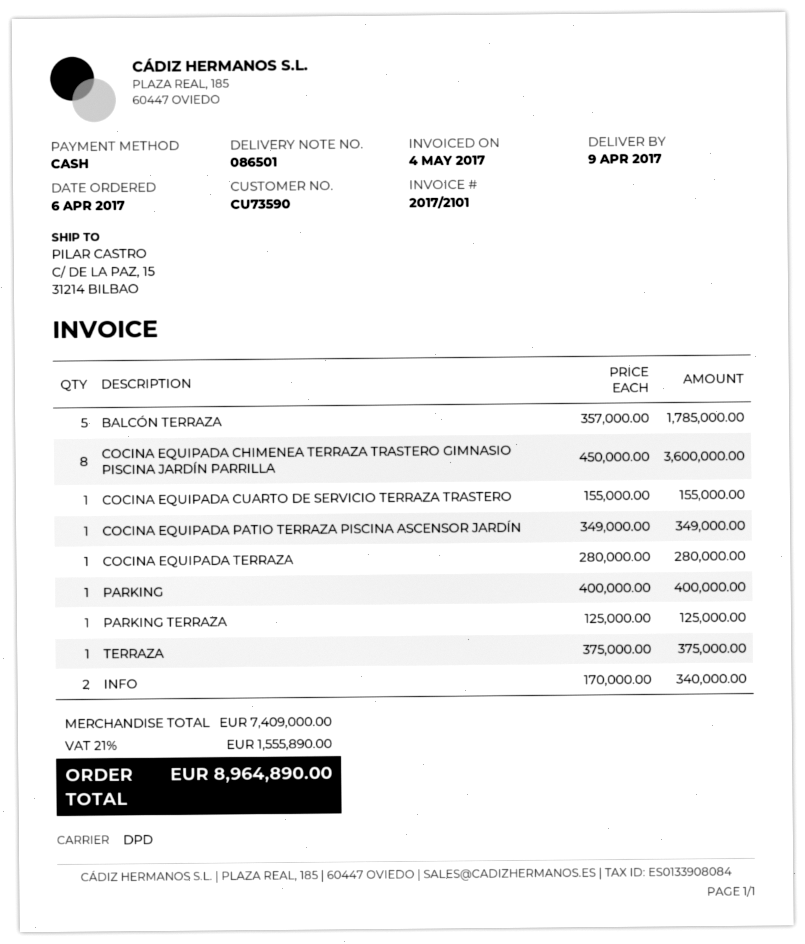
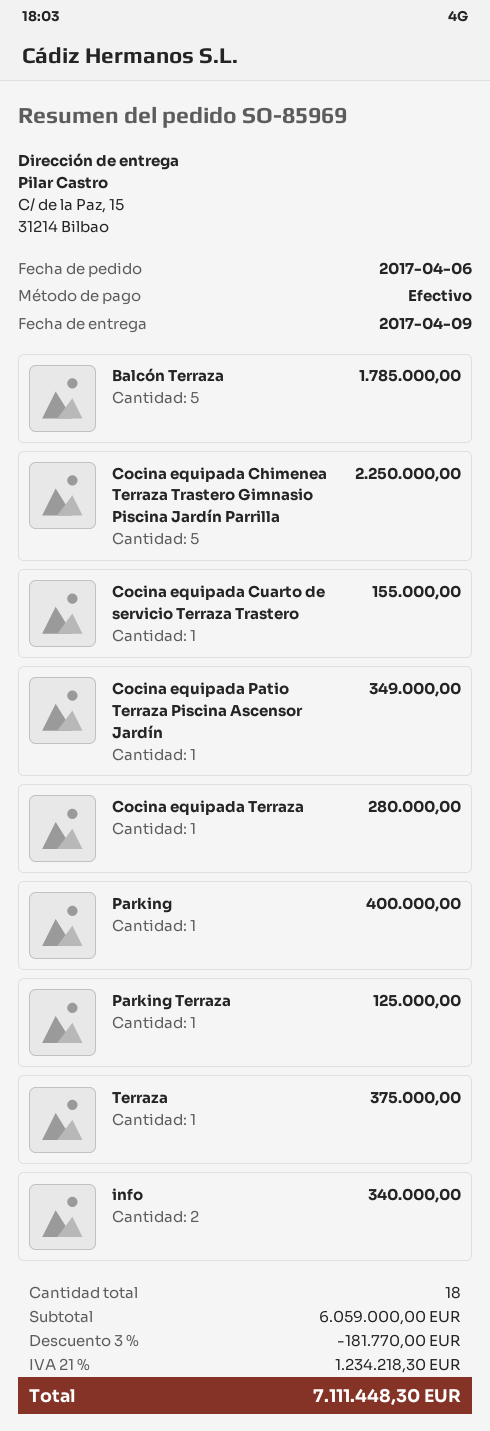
COCINA EQUIPADA CHIMENEA TERRAZA TRASTERO GIMNASIO PISCINA JARDÍN PARRILLA: 8 for 3600000.00 -> 5 for 2250000.00
subtotal: 7409000.00 -> 6059000.00
discount: none -> 3% = 181770.00
tax: 21% = 1555890.00 -> 21% = 1234218.30
total: 8964890.00 -> 7111448.30

